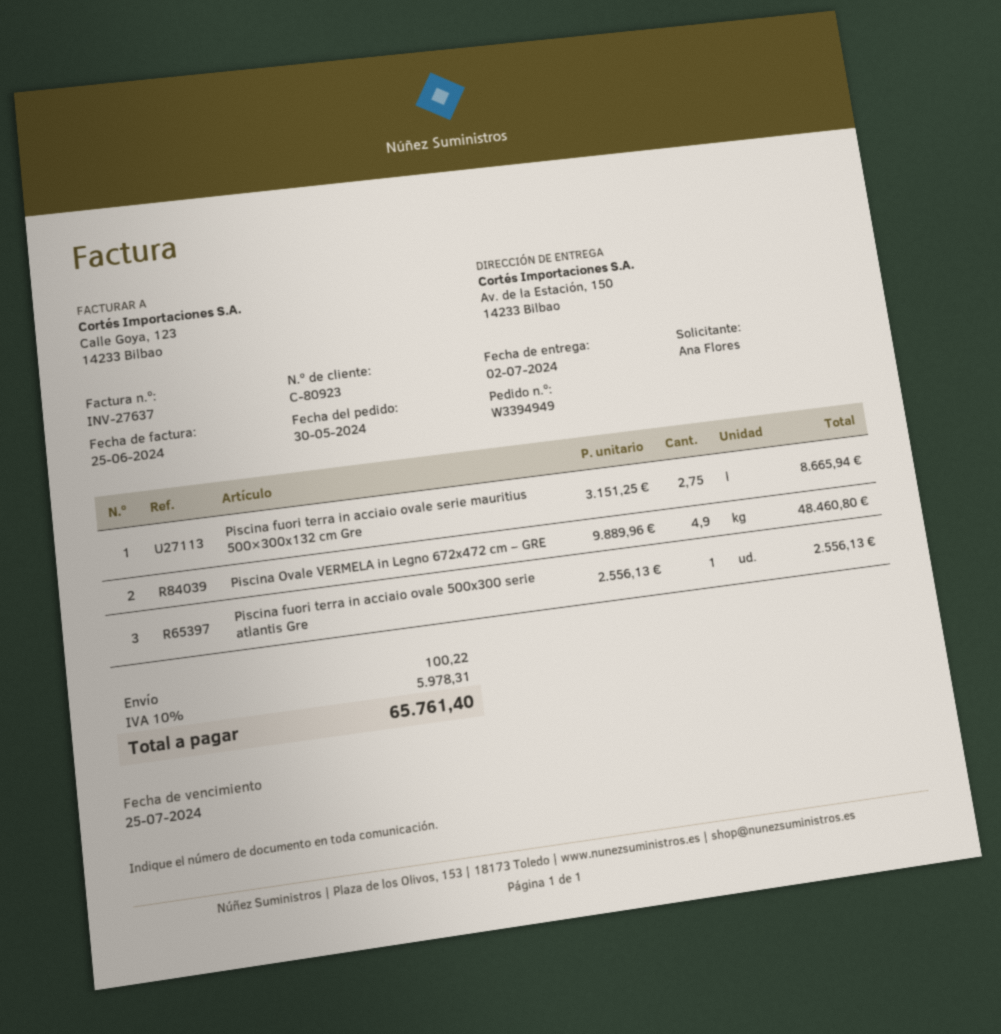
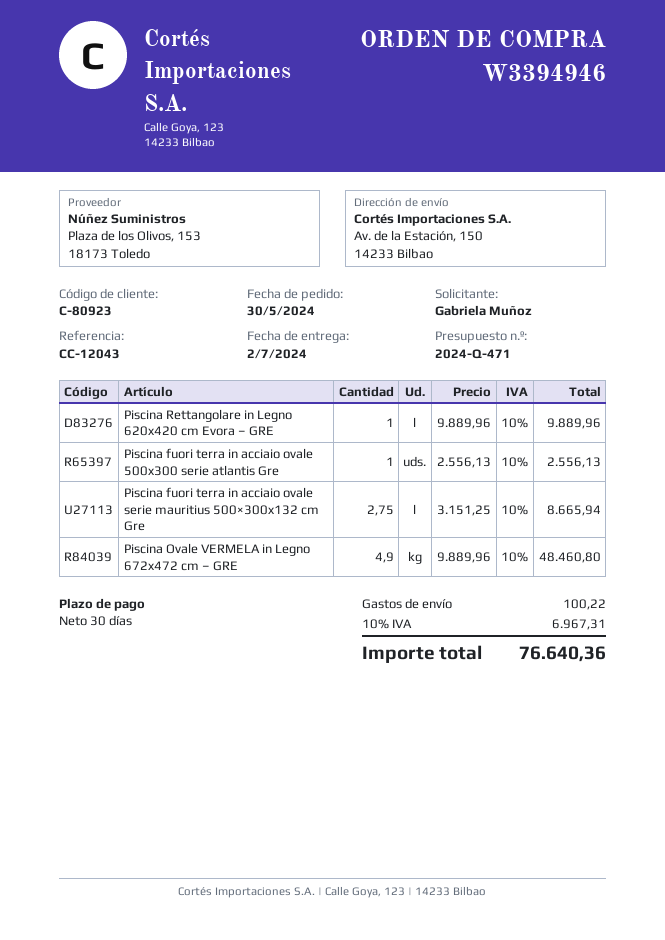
order number: W3394949 -> W3394946
ordered by: Ana Flores -> Gabriela Muñoz
Piscina Rettangolare in Legno 620x420 cm Evora – GRE: none -> 1 x 9889.96 = 9889.96
tax: 10% = 5978.31 -> 10% = 6967.31
total: 65761.40 -> 76640.36

